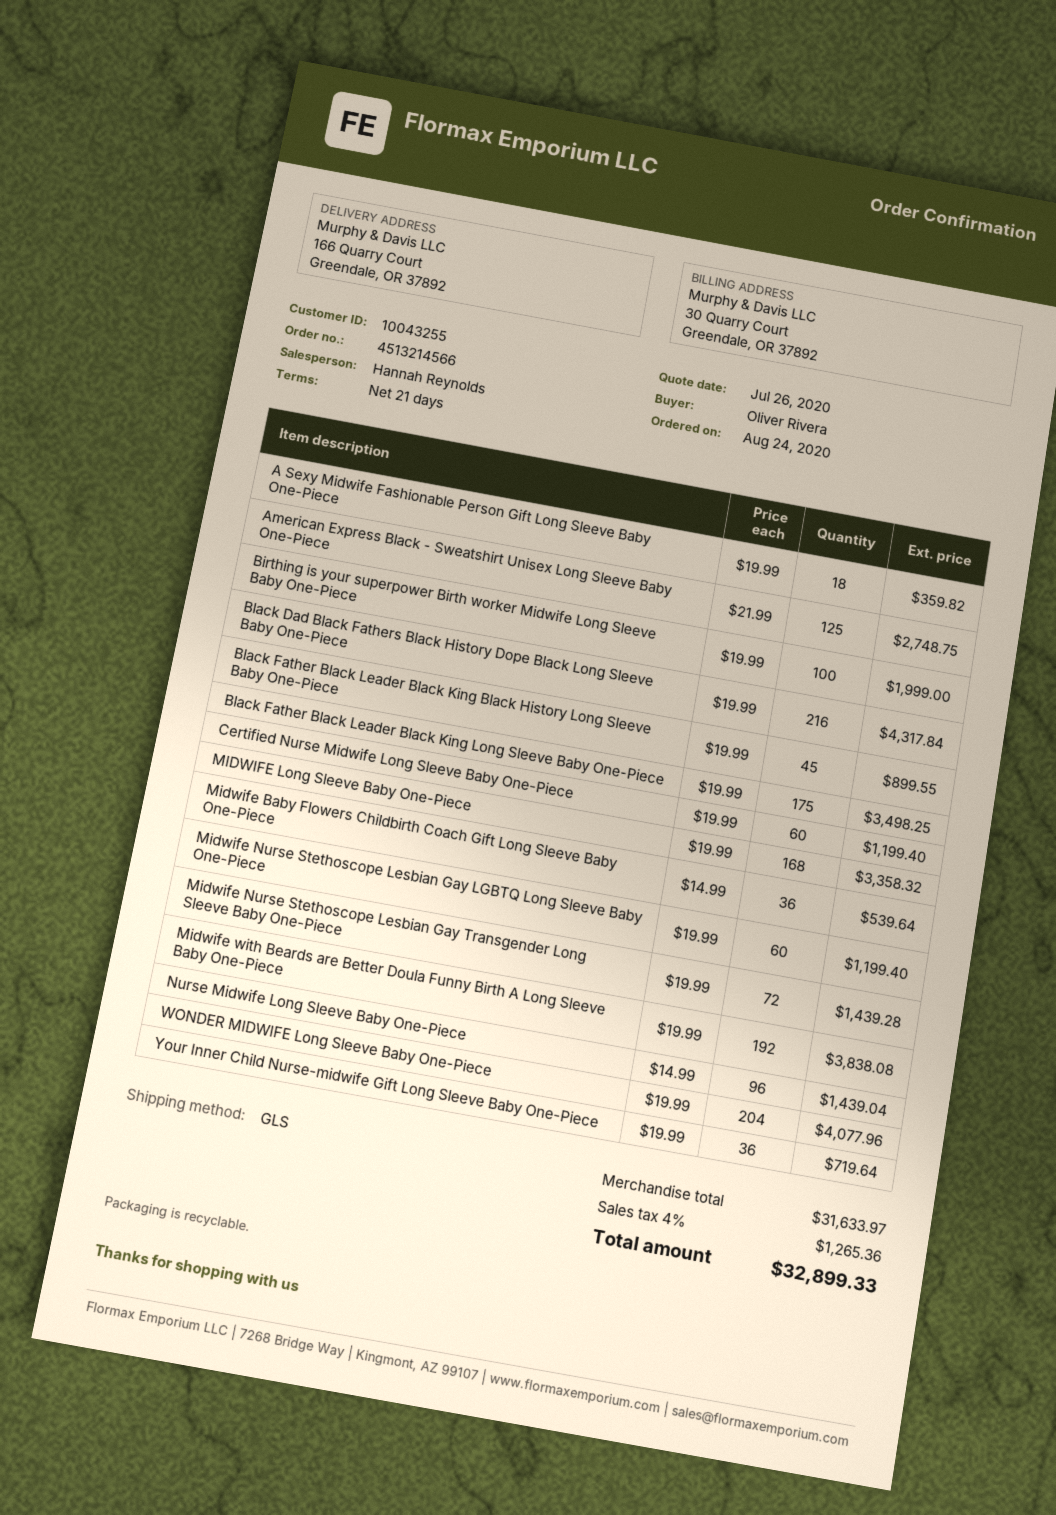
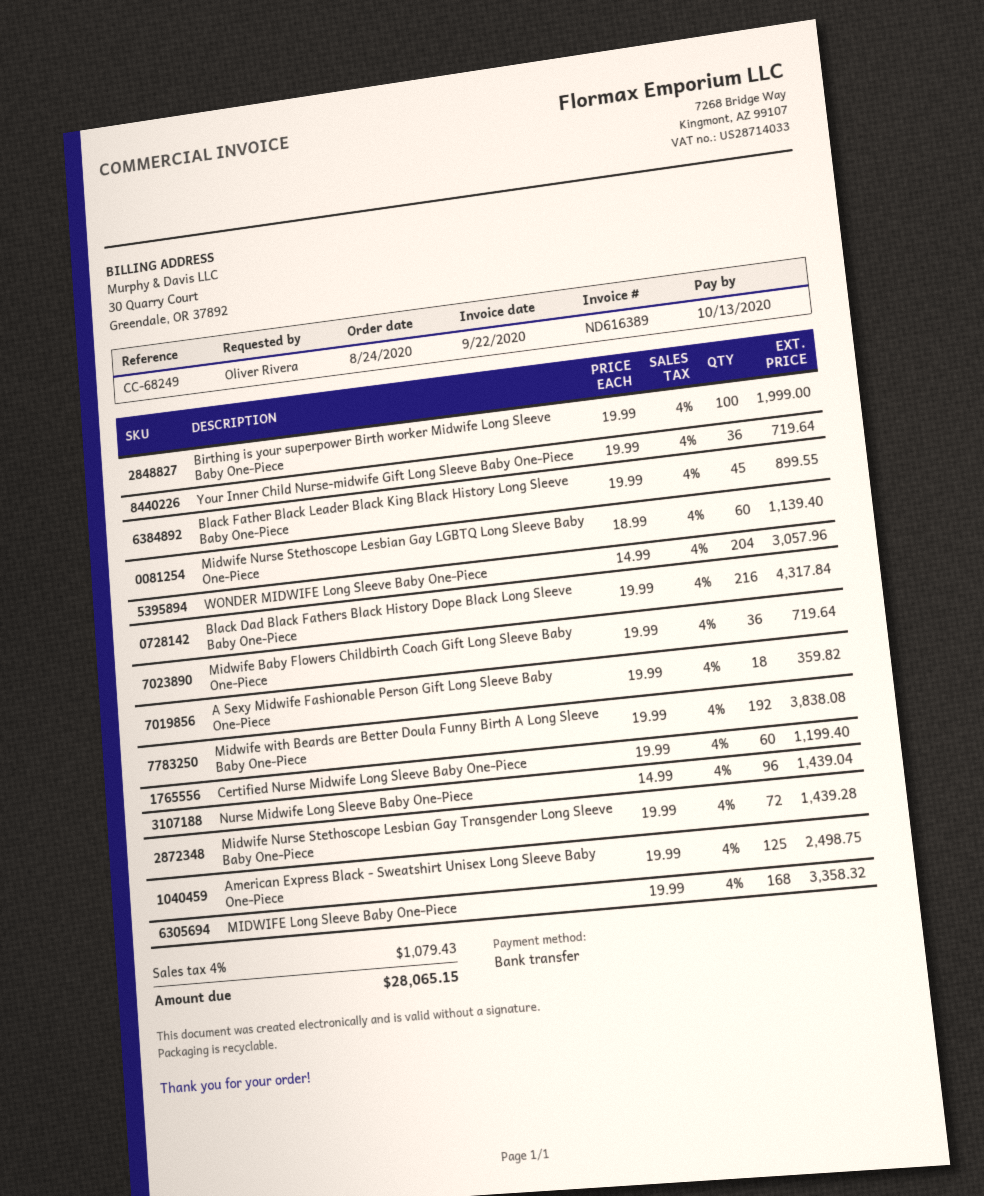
American Express Black - Sweatshirt Unisex Long Sleeve Baby One-Piece: 125 x 21.99 = 2748.75 -> 125 x 19.99 = 2498.75
Black Father Black Leader Black King Long Sleeve Baby One-Piece: 175 x 19.99 = 3498.25 -> none
Midwife Baby Flowers Childbirth Coach Gift Long Sleeve Baby One-Piece: 36 x 14.99 = 539.64 -> 36 x 19.99 = 719.64
Midwife Nurse Stethoscope Lesbian Gay LGBTQ Long Sleeve Baby One-Piece: 60 x 19.99 = 1199.40 -> 60 x 18.99 = 1139.40
WONDER MIDWIFE Long Sleeve Baby One-Piece: 204 x 19.99 = 4077.96 -> 204 x 14.99 = 3057.96
tax: 4% = 1265.36 -> 4% = 1079.43
total: 32899.33 -> 28065.15

